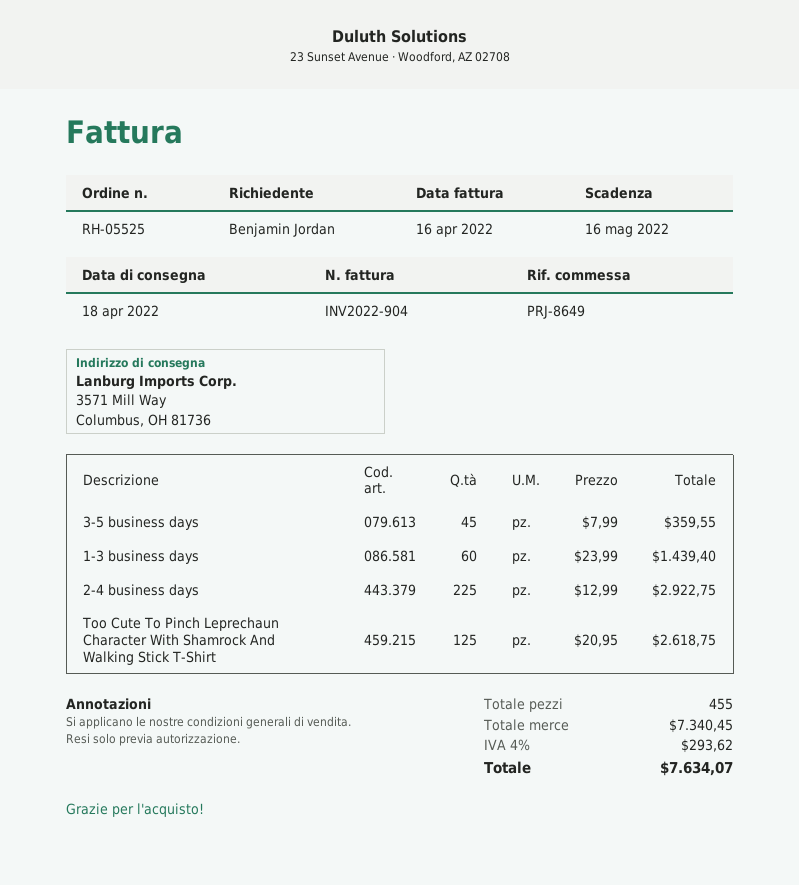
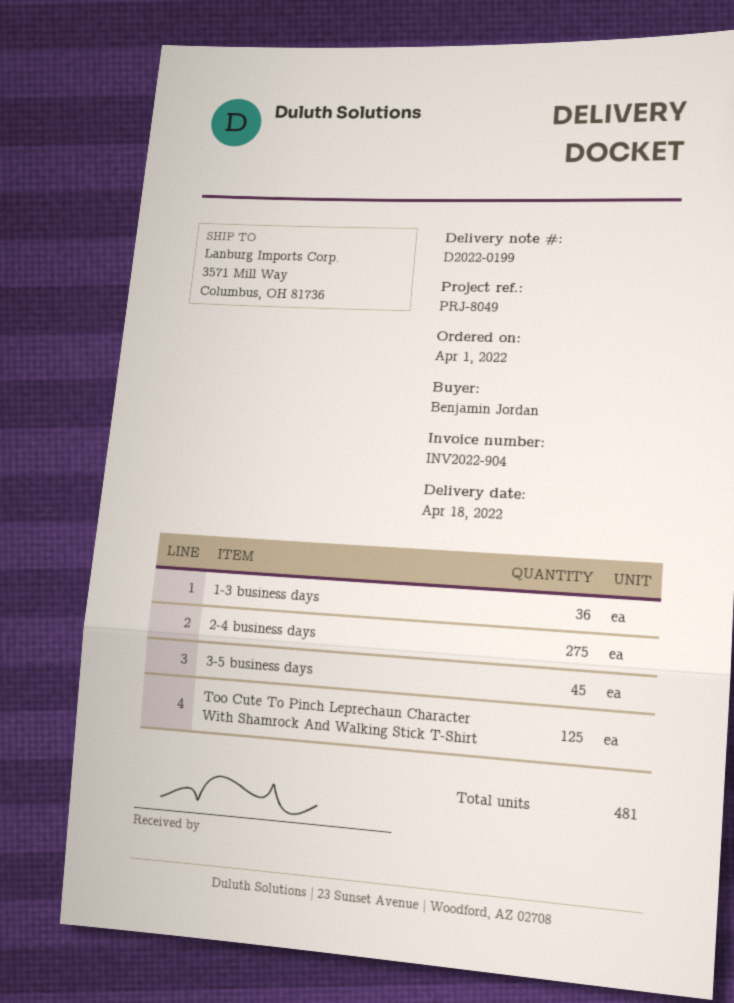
reference: PRJ-8649 -> PRJ-8049
1-3 business days: 60 -> 36
2-4 business days: 225 -> 275
total quantity: 455 -> 481

